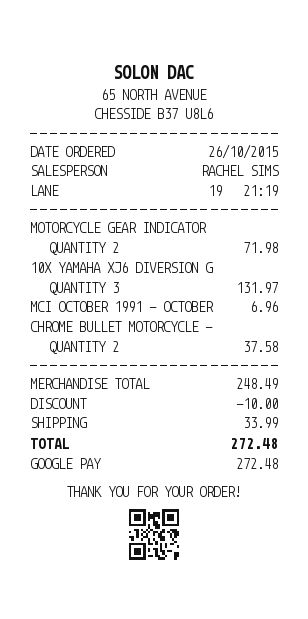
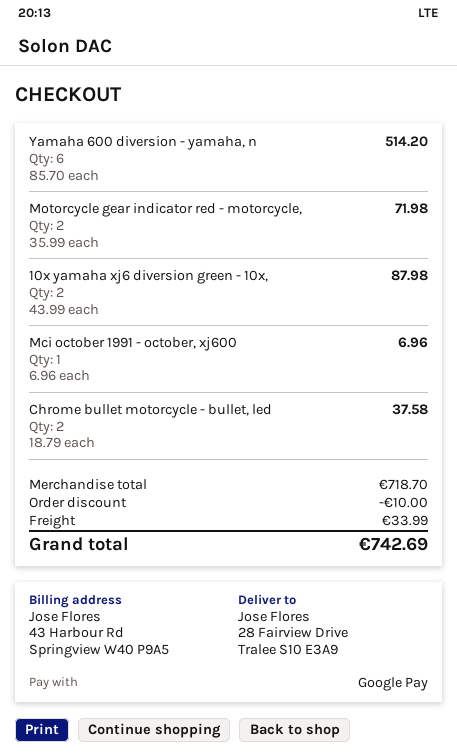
10X YAMAHA XJ6 DIVERSION G: 3 for 131.97 -> 2 for 87.98
Yamaha 600 diversion - yamaha, n: none -> 6 for 514.20
subtotal: 248.49 -> 718.70
total: 272.48 -> 742.69

